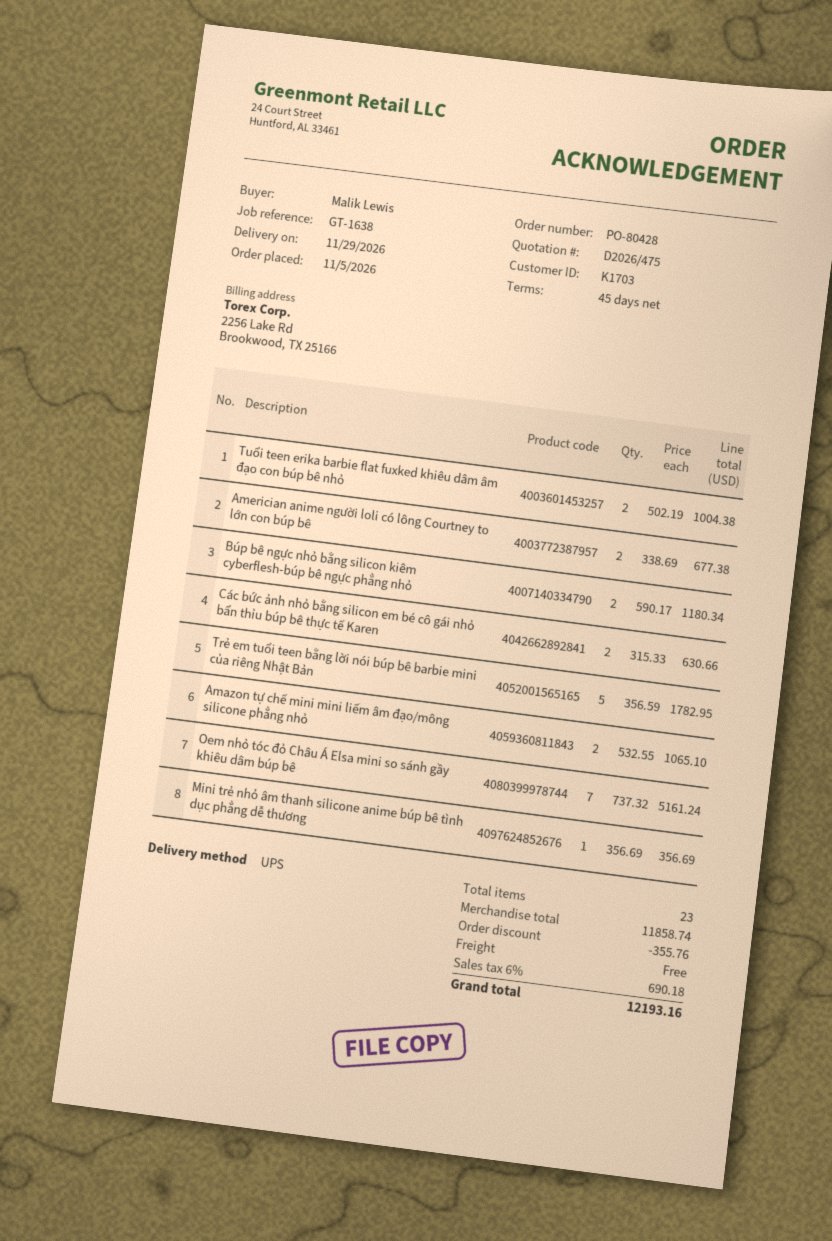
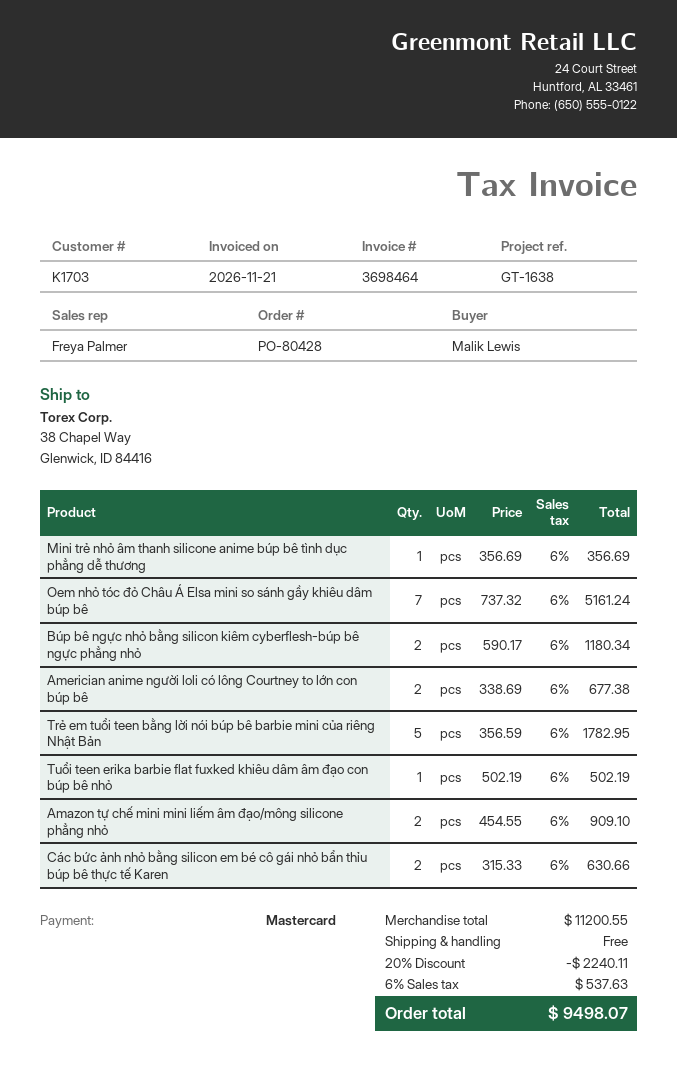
Tuổi teen erika barbie flat fuxked khiêu dâm âm đạo con búp bê nhỏ: 2 x 502.19 = 1004.38 -> 1 x 502.19 = 502.19
Amazon tự chế mini mini liếm âm đạo/mông silicone phẳng nhỏ: 2 x 532.55 = 1065.10 -> 2 x 454.55 = 909.10
subtotal: 11858.74 -> 11200.55
discount: 355.76 -> 2240.11
tax: 6% = 690.18 -> 6% = 537.63
total: 12193.16 -> 9498.07

